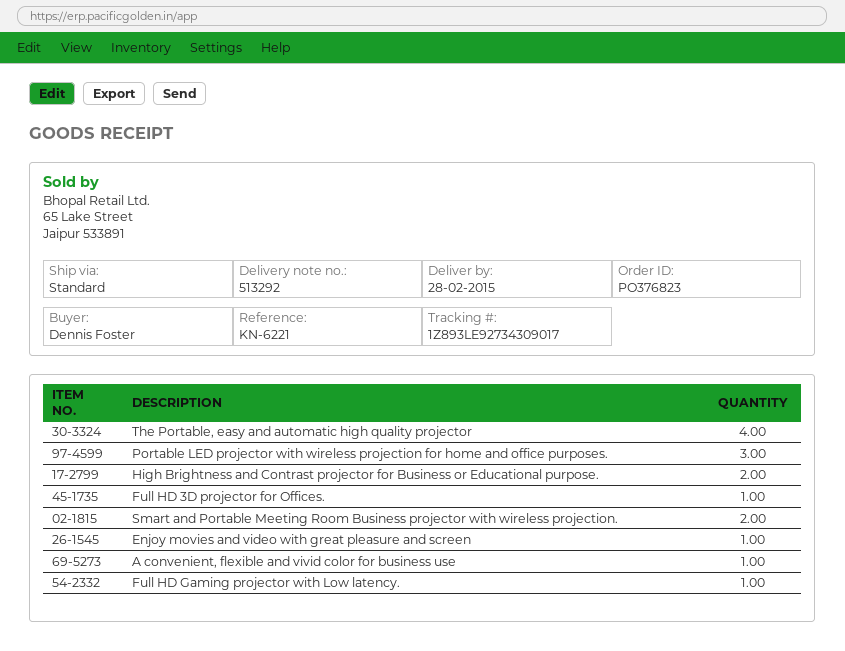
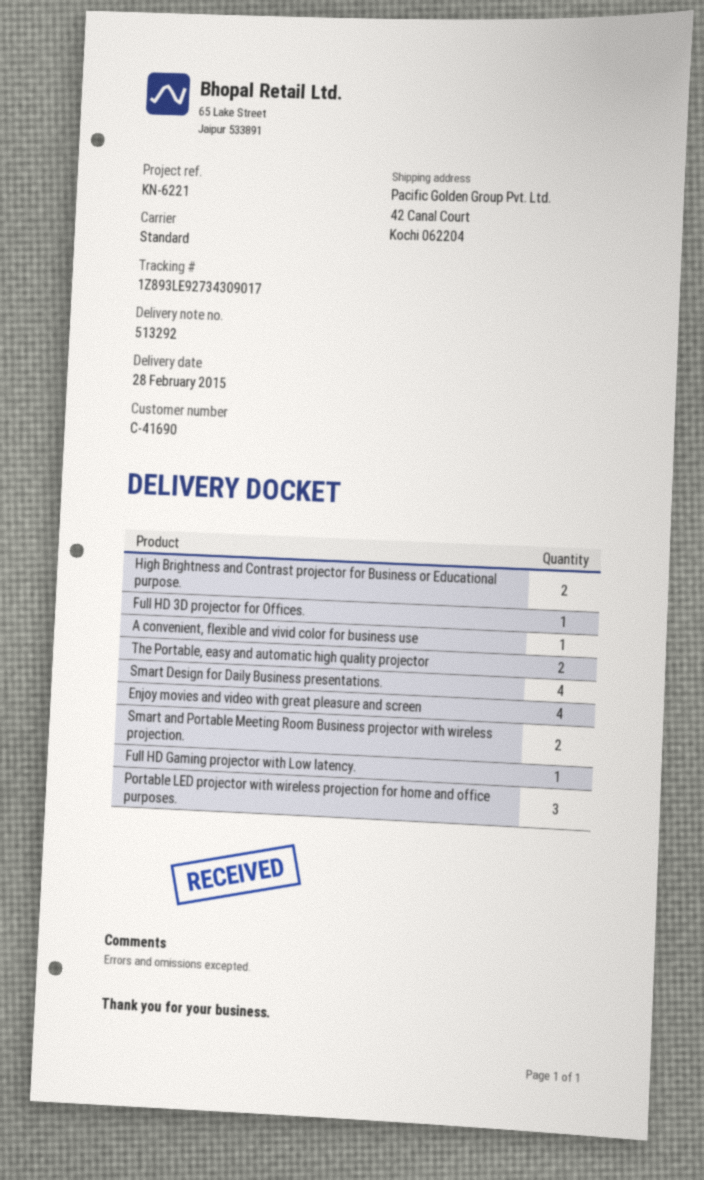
The Portable, easy and automatic high quality projector: 4 -> 2
Enjoy movies and video with great pleasure and screen: 1 -> 4
Smart Design for Daily Business presentations.: none -> 4

